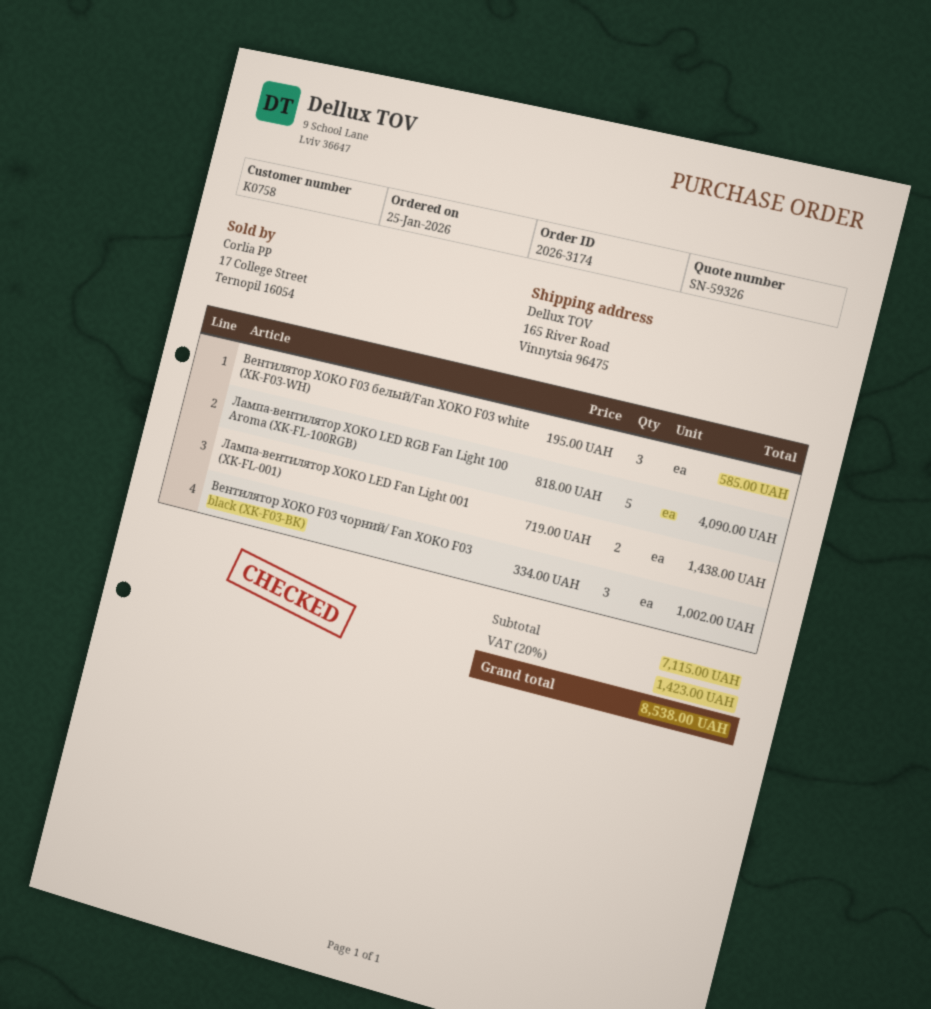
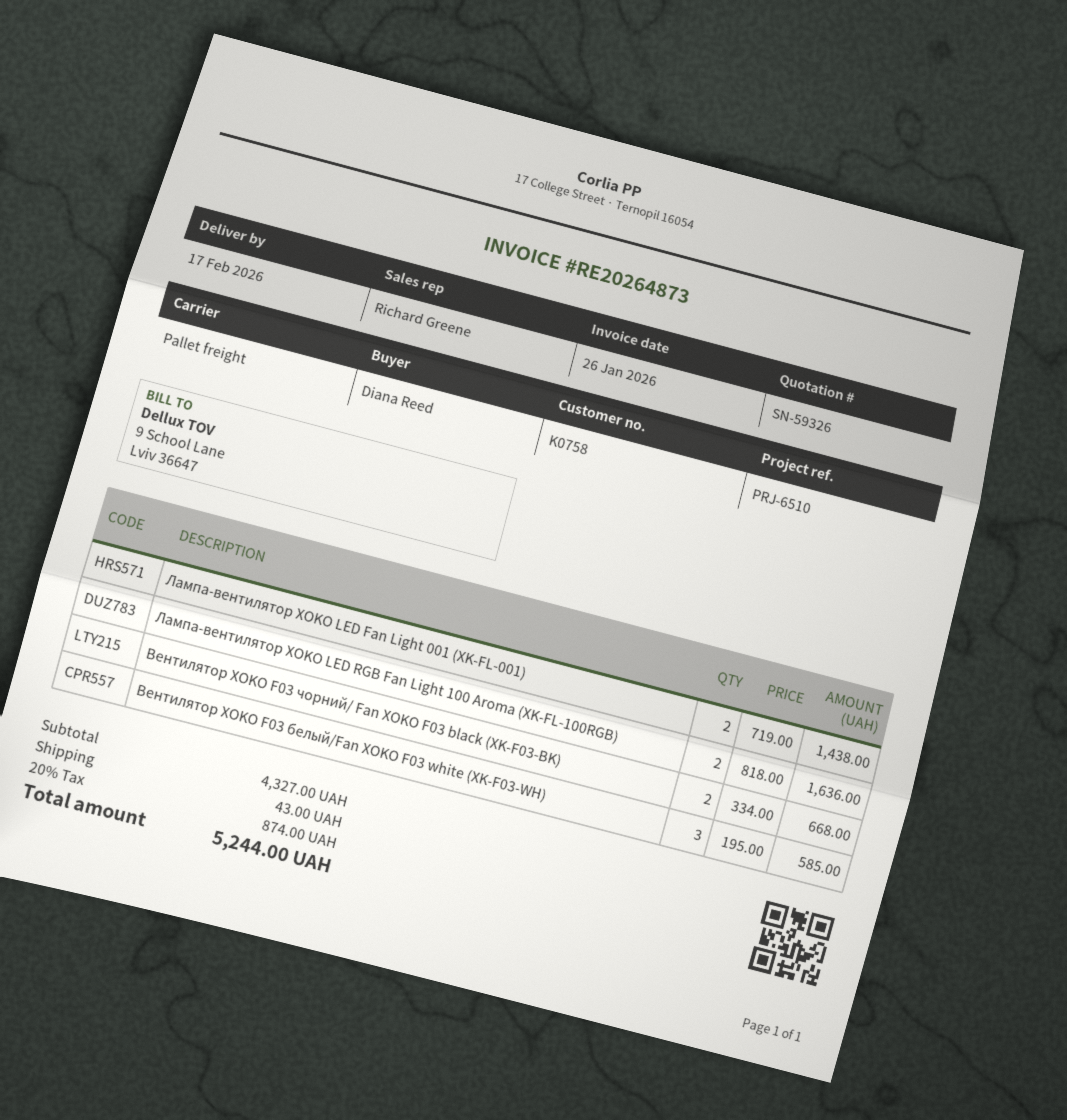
Лампа-вентилятор XOKO LED RGB Fan Light 100 Aroma (XK-FL-100RGB): 5 x 818.00 = 4090.00 -> 2 x 818.00 = 1636.00
Вентилятор XOKO F03 чорний/ Fan XOKO F03 black (XK-F03-BK): 3 x 334.00 = 1002.00 -> 2 x 334.00 = 668.00
subtotal: 7115.00 -> 4327.00
shipping: none -> 43.00
tax: 20% = 1423.00 -> 20% = 874.00
total: 8538.00 -> 5244.00

